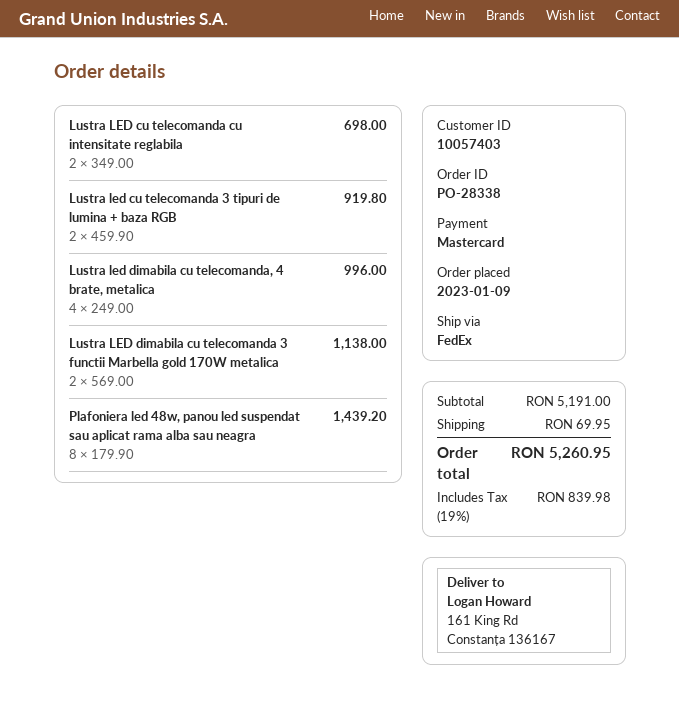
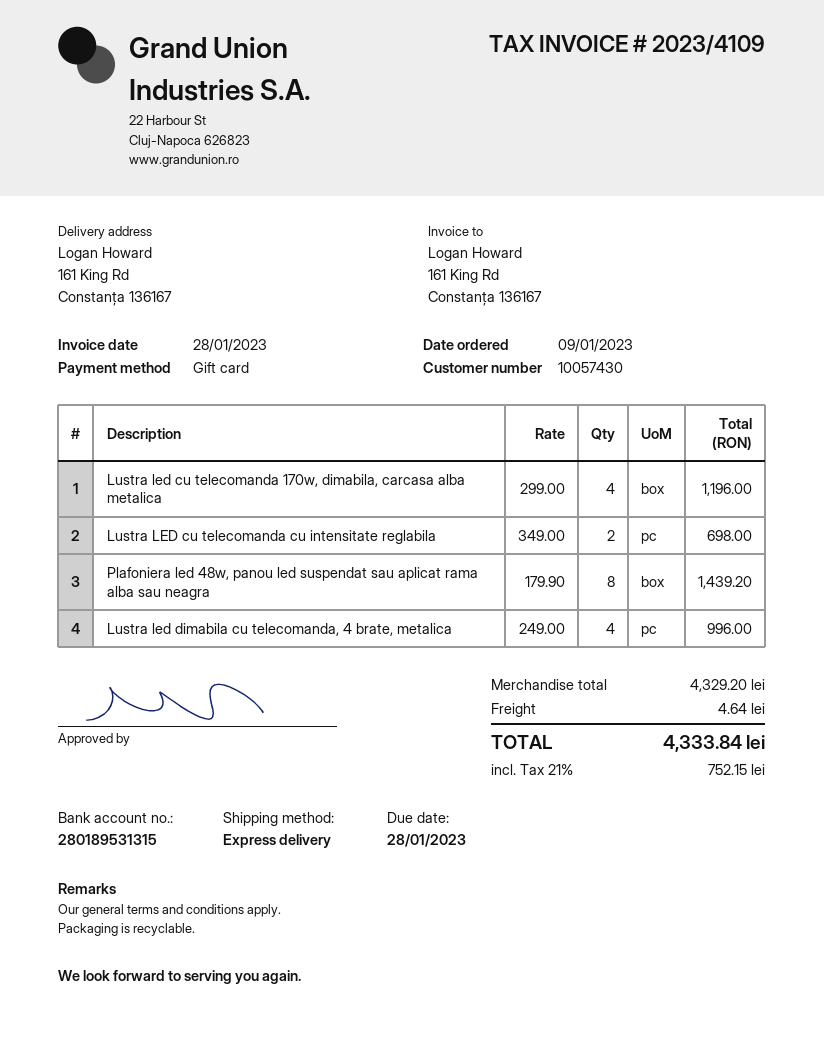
customer number: 10057403 -> 10057430
payment method: Mastercard -> gift card
shipping method: FedEx -> express
Lustra led cu telecomanda 3 tipuri de lumina + baza RGB: 2 x 459.90 = 919.80 -> none
Lustra LED dimabila cu telecomanda 3 functii Marbella gold 170W metalica: 2 x 569.00 = 1138.00 -> none
Lustra led cu telecomanda 170w, dimabila, carcasa alba metalica: none -> 4 x 299.00 = 1196.00
subtotal: 5191.00 -> 4329.20
shipping: 69.95 -> 4.64
tax: 19% = 839.98 -> 21% = 752.15
total: 5260.95 -> 4333.84

